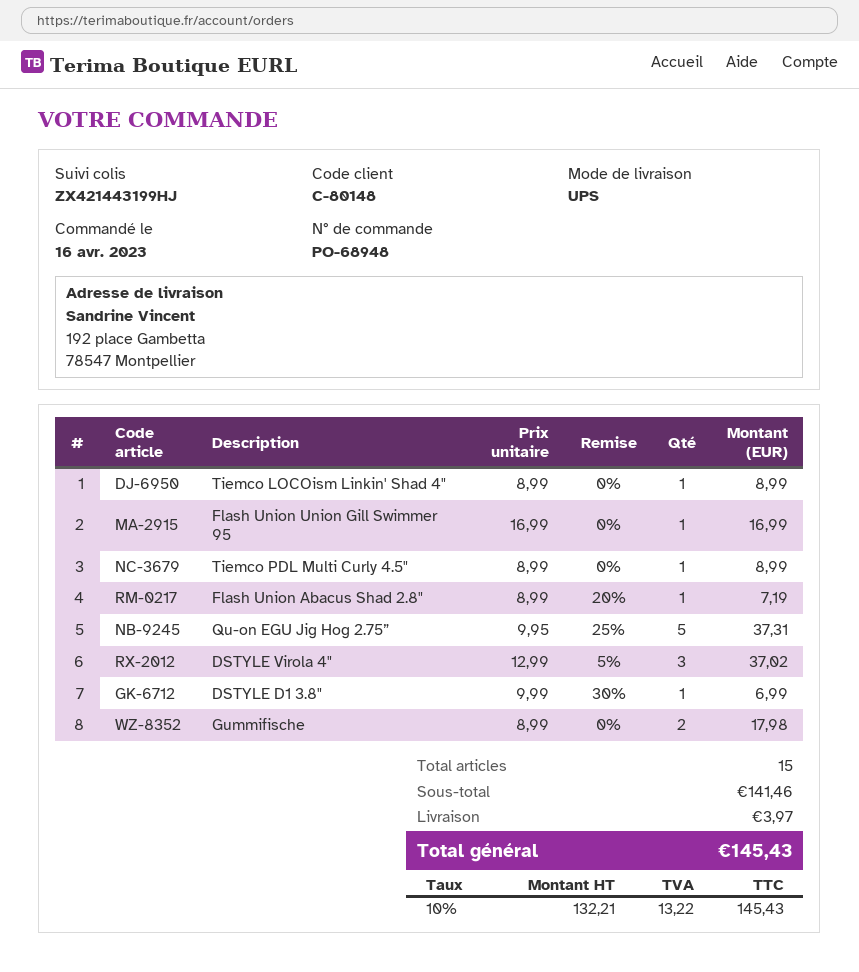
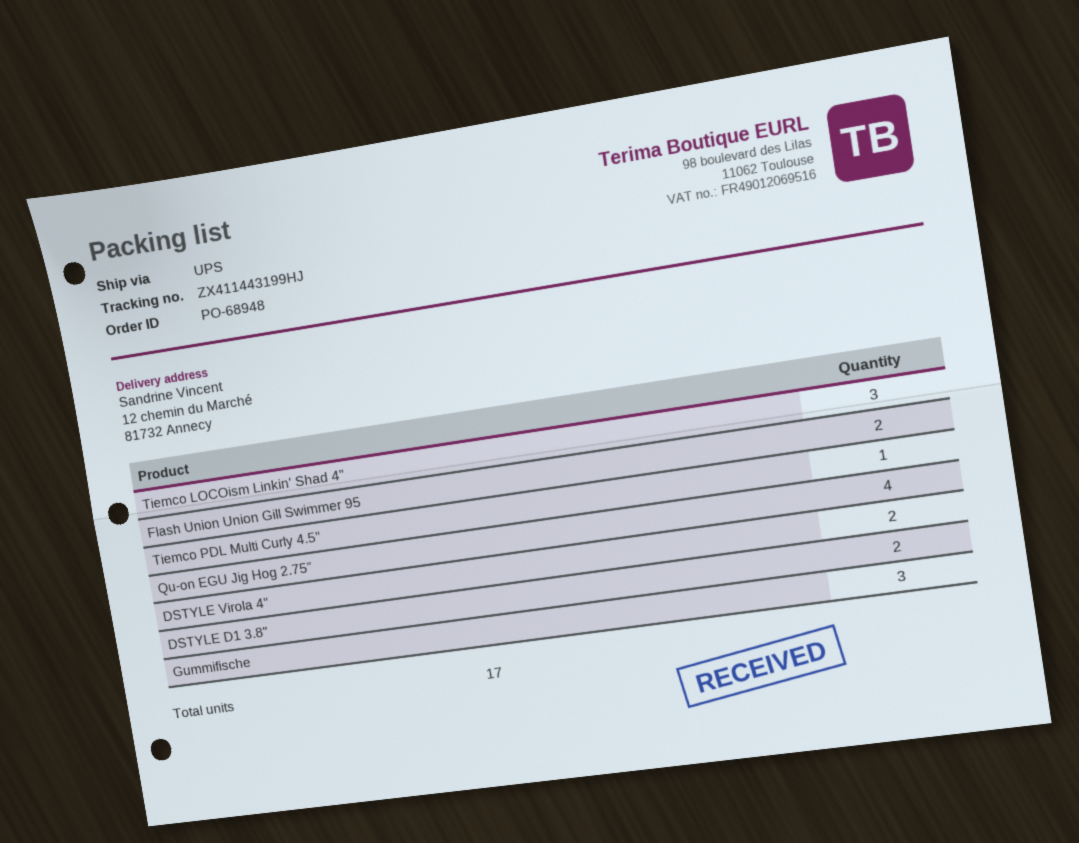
tracking number: ZX421443199HJ -> ZX411443199HJ
ship to: 192 place Gambetta, 78547 Montpellier -> 12 chemin du Marché, 81732 Annecy
Tiemco LOCOism Linkin' Shad 4": 1 -> 3
Flash Union Union Gill Swimmer 95: 1 -> 2
Flash Union Abacus Shad 2.8": 1 -> none
Qu-on EGU Jig Hog 2.75”: 5 -> 4
DSTYLE Virola 4": 3 -> 2
DSTYLE D1 3.8": 1 -> 2
Gummifische: 2 -> 3
total quantity: 15 -> 17

